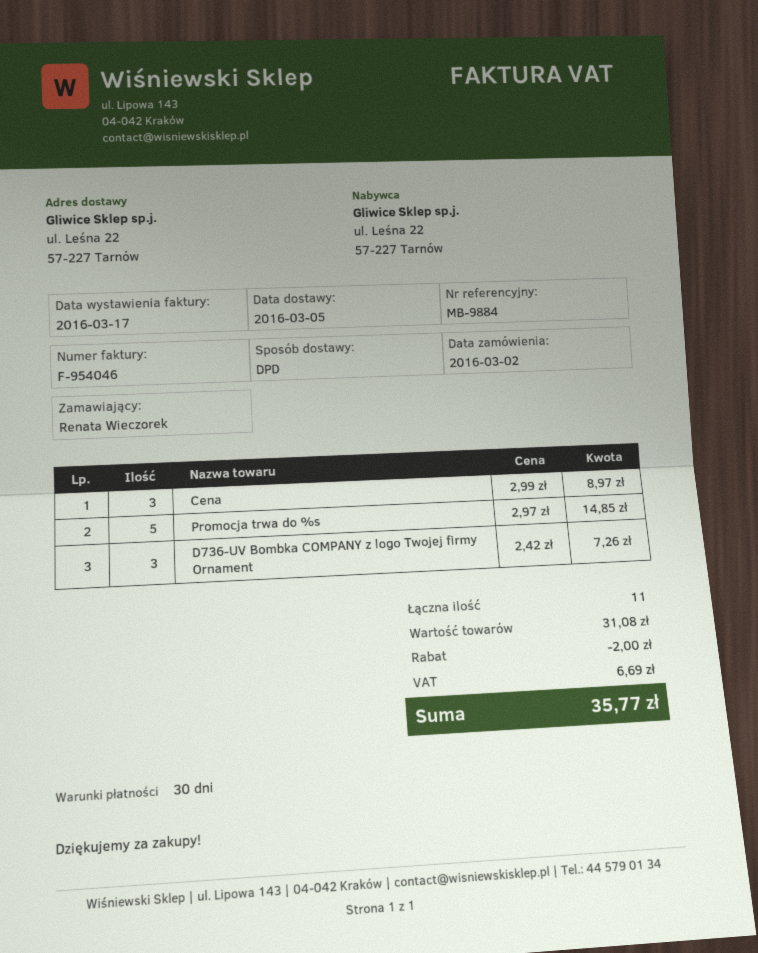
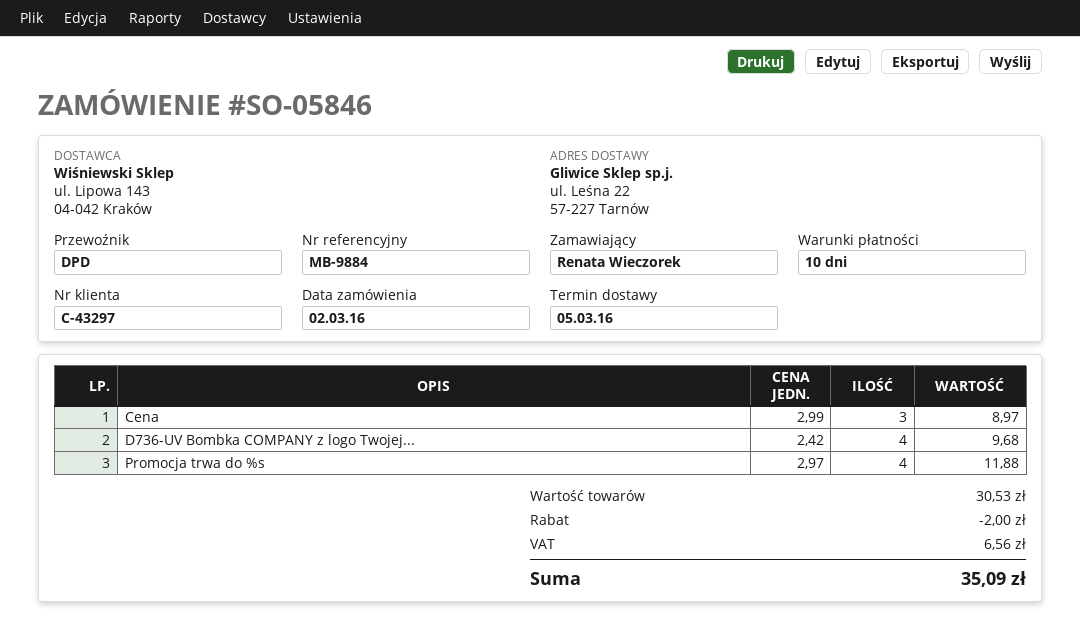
payment terms: 30 days -> 10 days
Promocja trwa do %s: 5 x 2.97 = 14.85 -> 4 x 2.97 = 11.88
D736-UV Bombka COMPANY z logo Twojej firmy Ornament: 3 x 2.42 = 7.26 -> 4 x 2.42 = 9.68
subtotal: 31.08 -> 30.53
tax: 6.69 -> 6.56
total: 35.77 -> 35.09

